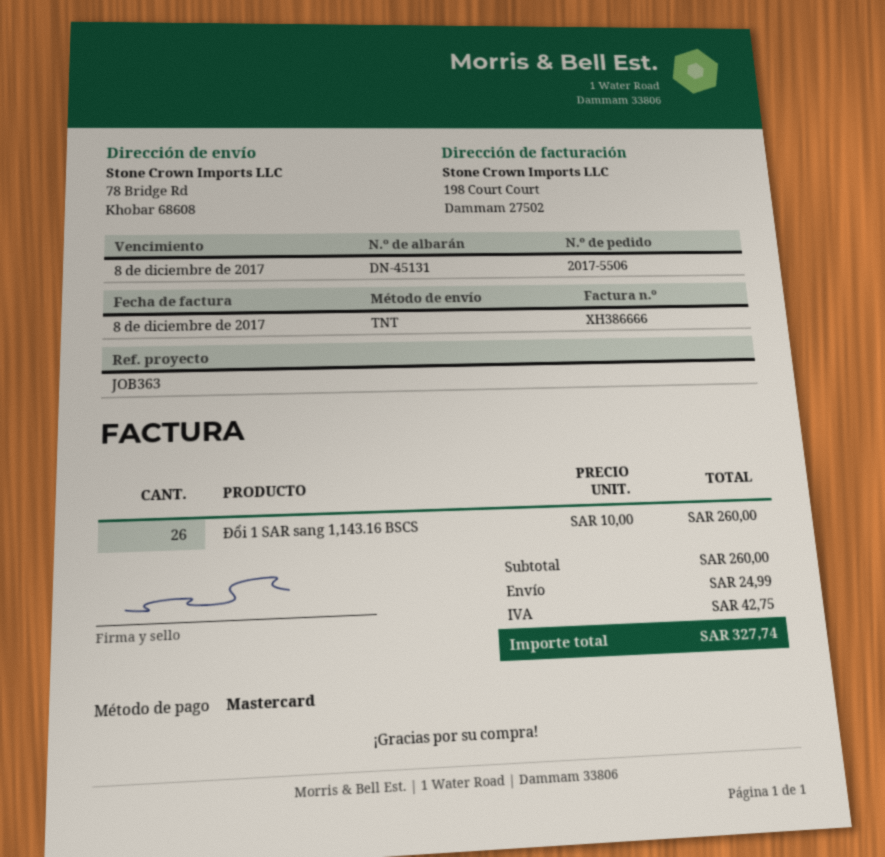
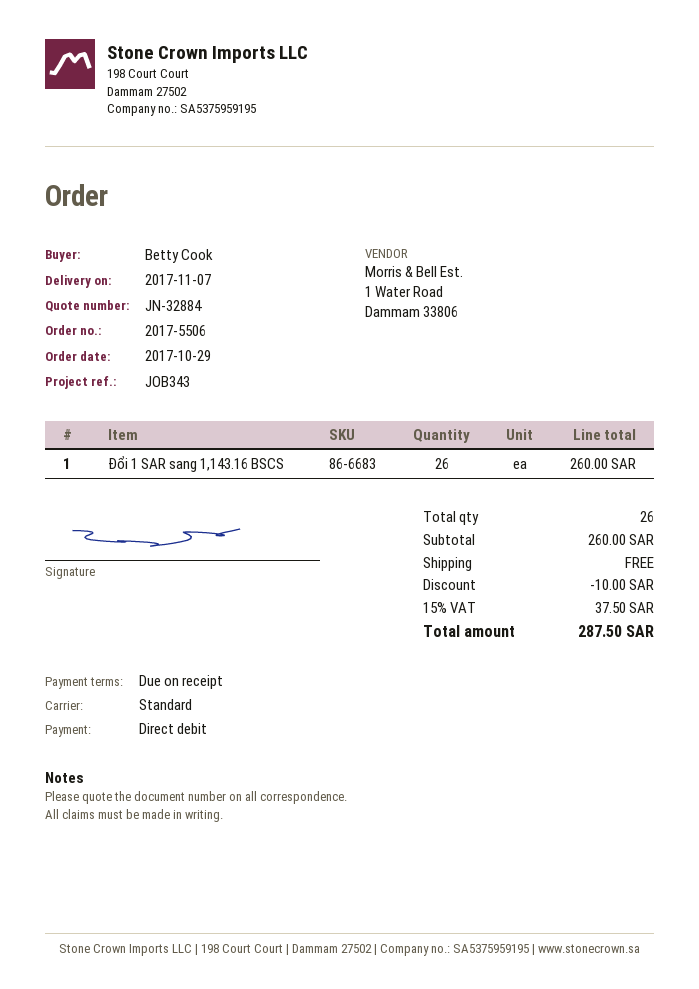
reference: JOB363 -> JOB343
payment method: Mastercard -> direct debit
shipping method: TNT -> standard
discount: none -> 10.00
shipping: 24.99 -> 0.00
tax: 42.75 -> 37.50
total: 327.74 -> 287.50

